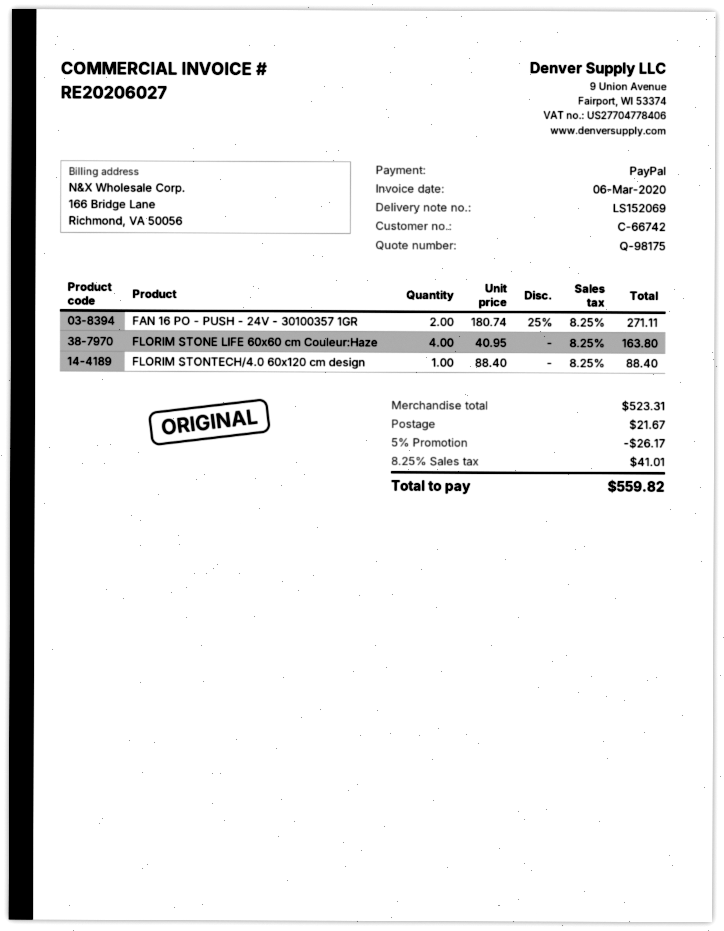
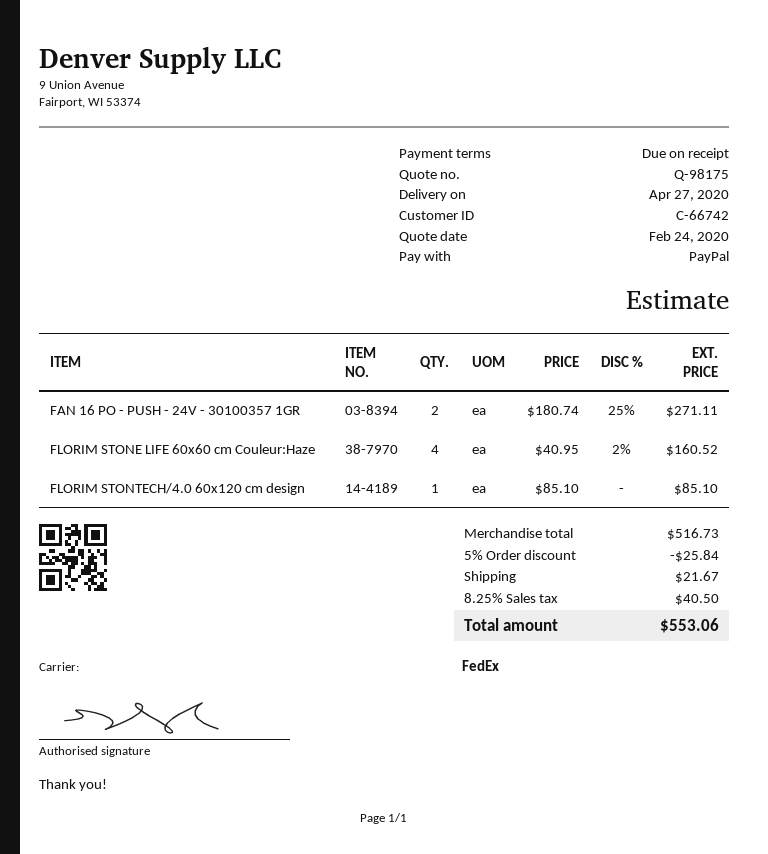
FLORIM STONE LIFE 60x60 cm Couleur:Haze: 4 x 40.95 = 163.80 -> 4 x 40.95 - 2% = 160.52
FLORIM STONTECH/4.0 60x120 cm design: 1 x 88.40 = 88.40 -> 1 x 85.10 = 85.10
subtotal: 523.31 -> 516.73
discount: 5% = 26.17 -> 5% = 25.84
tax: 8.25% = 41.01 -> 8.25% = 40.50
total: 559.82 -> 553.06

